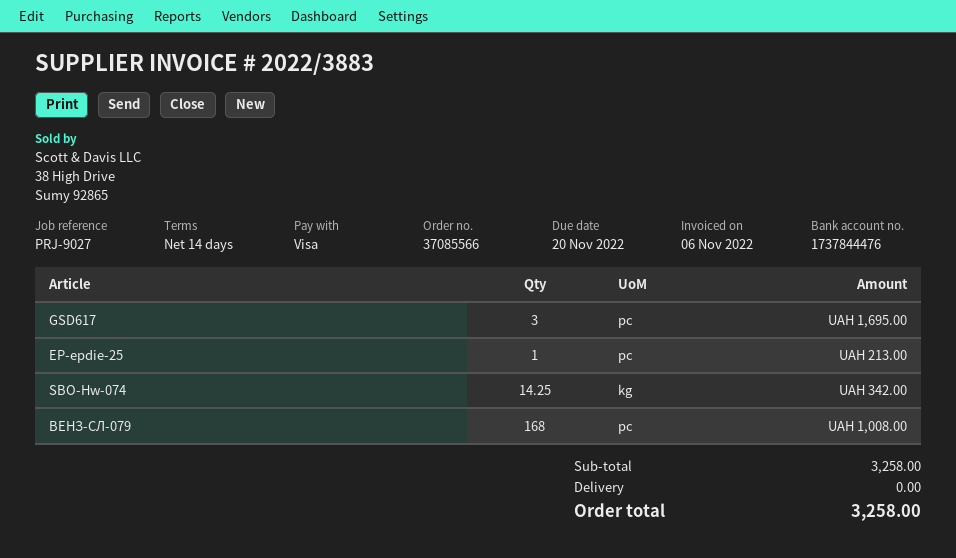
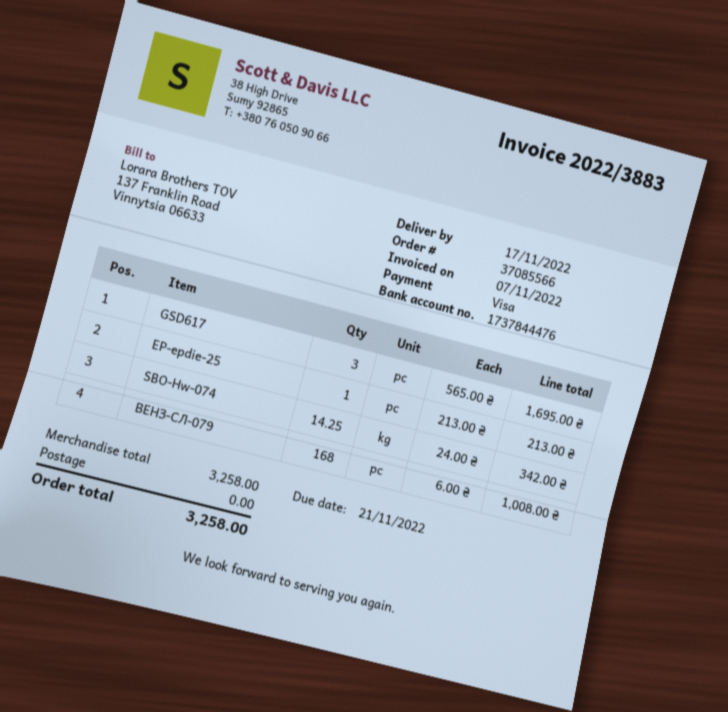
invoice date: 2022-11-06 -> 2022-11-07
due date: 2022-11-20 -> 2022-11-21

